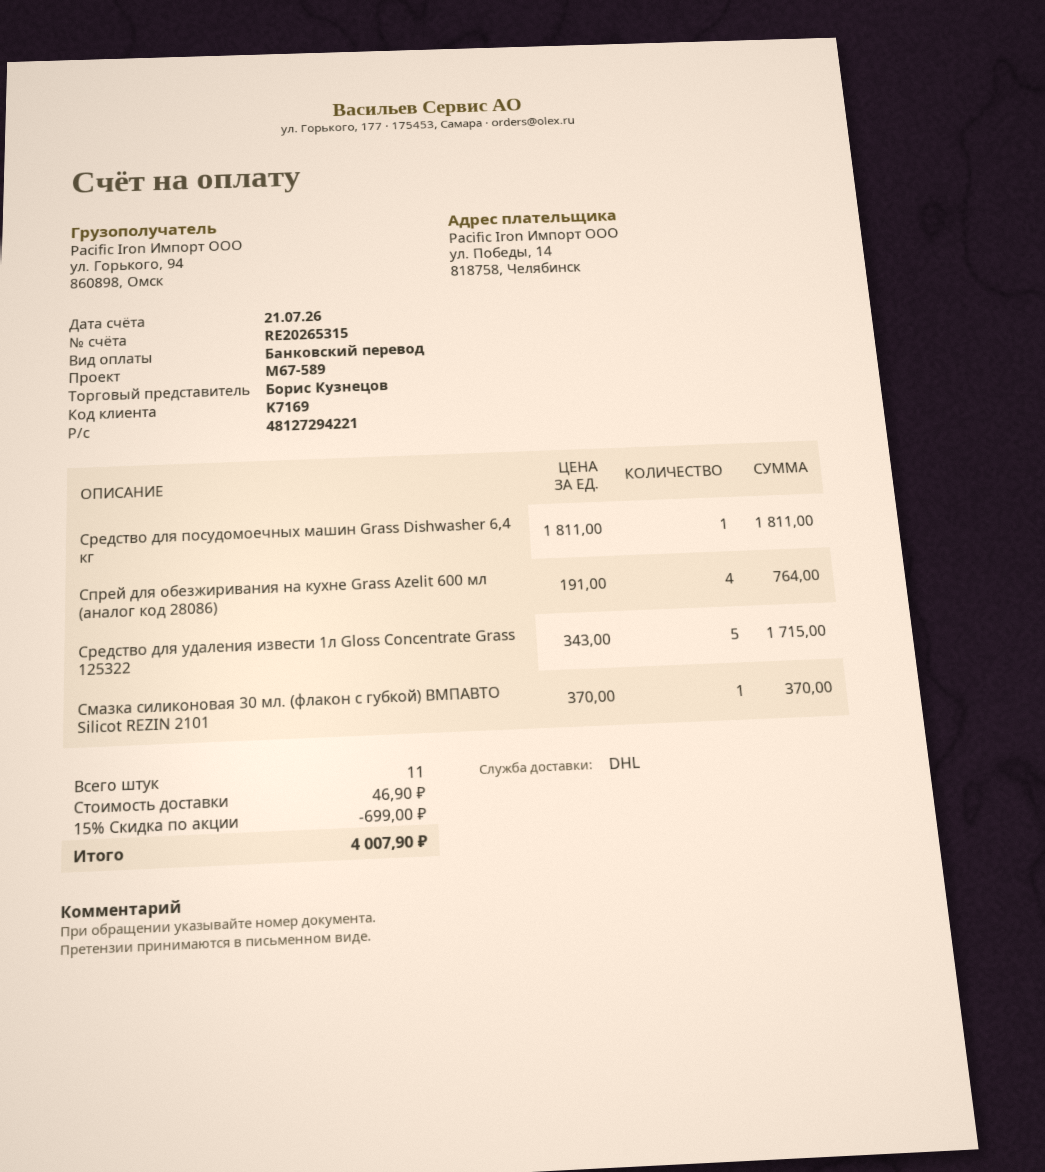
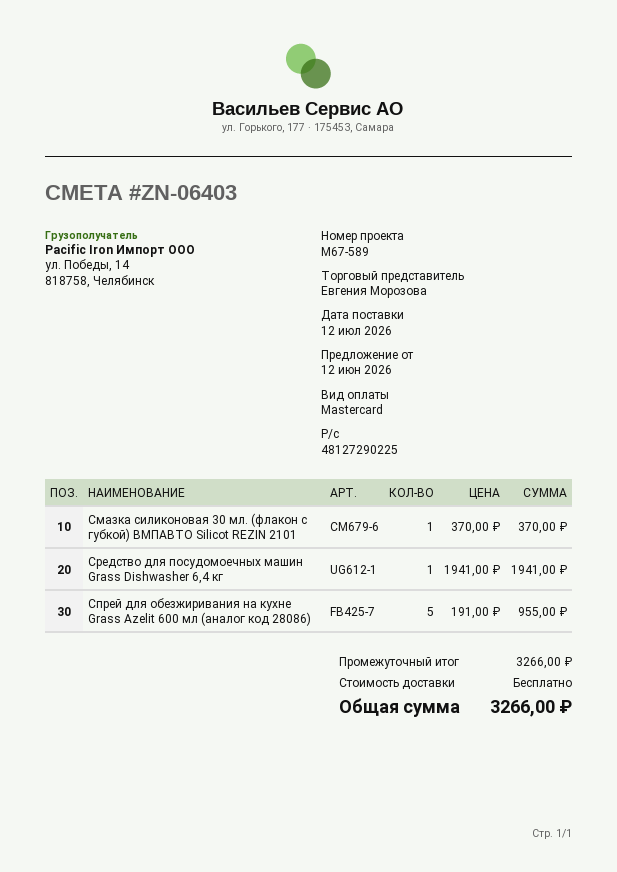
sales rep: Борис Кузнецов -> Евгения Морозова
payment method: bank transfer -> Mastercard
bank account: 48127294221 -> 48127290225
ship to: ул. Горького, 94, 860898, Омск -> ул. Победы, 14, 818758, Челябинск
Средство для посудомоечных машин Grass Dishwasher 6,4 кг: 1 x 1811.00 = 1811.00 -> 1 x 1941.00 = 1941.00
Спрей для обезжиривания на кухне Grass Azelit 600 мл (аналог код 28086): 4 x 191.00 = 764.00 -> 5 x 191.00 = 955.00
Средство для удаления извести 1л Gloss Concentrate Grass 125322: 5 x 343.00 = 1715.00 -> none
discount: 15% = 699.00 -> none
shipping: 46.90 -> 0.00
total: 4007.90 -> 3266.00

